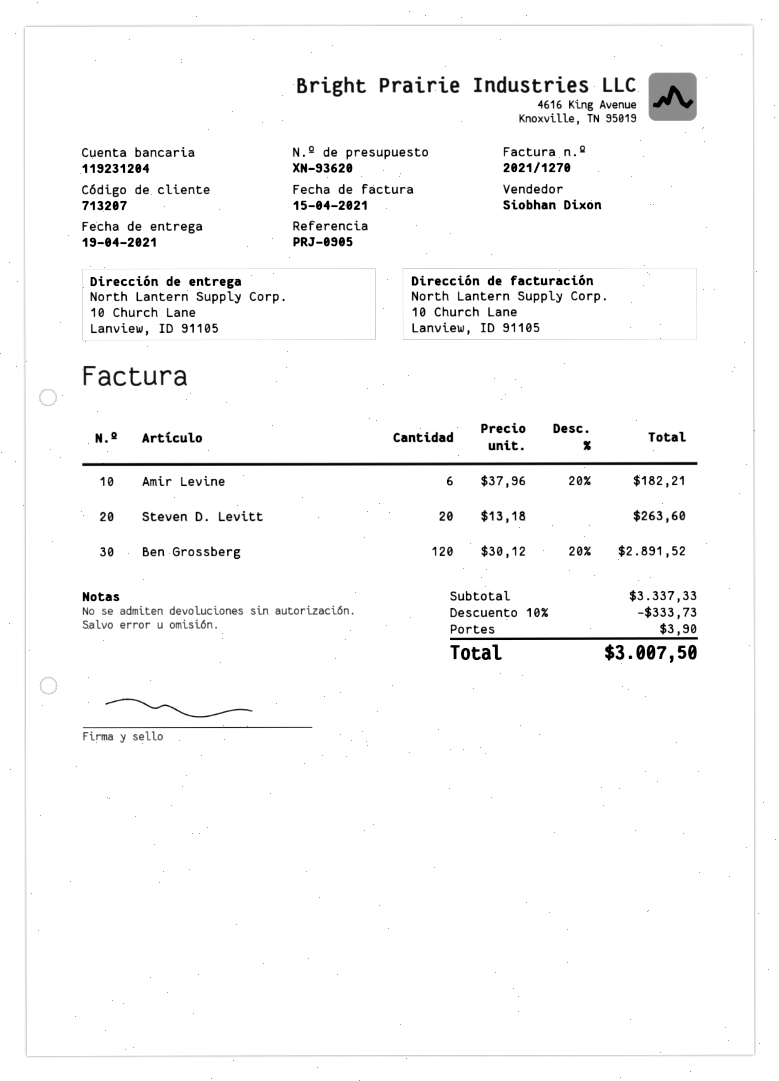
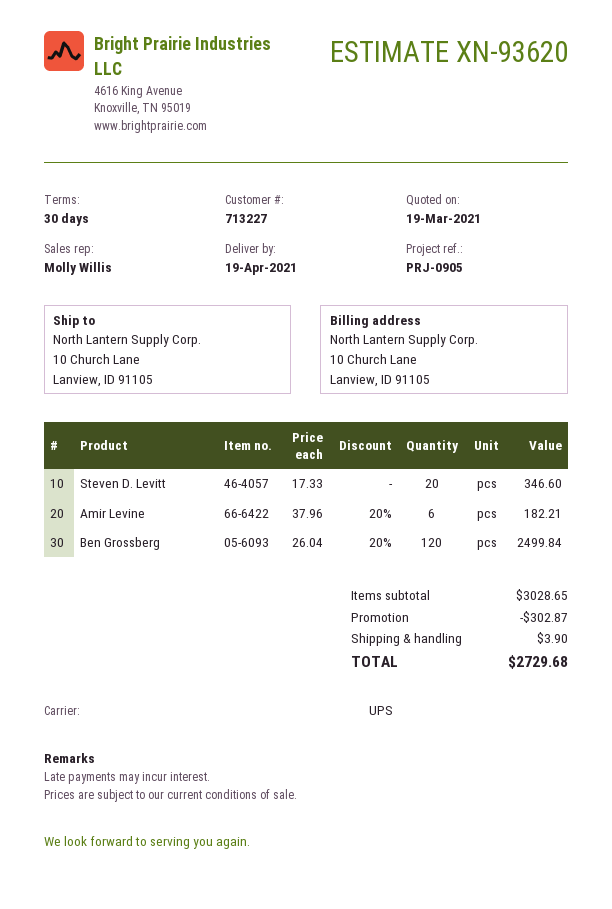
customer number: 713207 -> 713227
sales rep: Siobhan Dixon -> Molly Willis
Steven D. Levitt: 20 x 13.18 = 263.60 -> 20 x 17.33 = 346.60
Ben Grossberg: 120 x 30.12 - 20% = 2891.52 -> 120 x 26.04 - 20% = 2499.84
subtotal: 3337.33 -> 3028.65
discount: 333.73 -> 302.87
total: 3007.50 -> 2729.68

